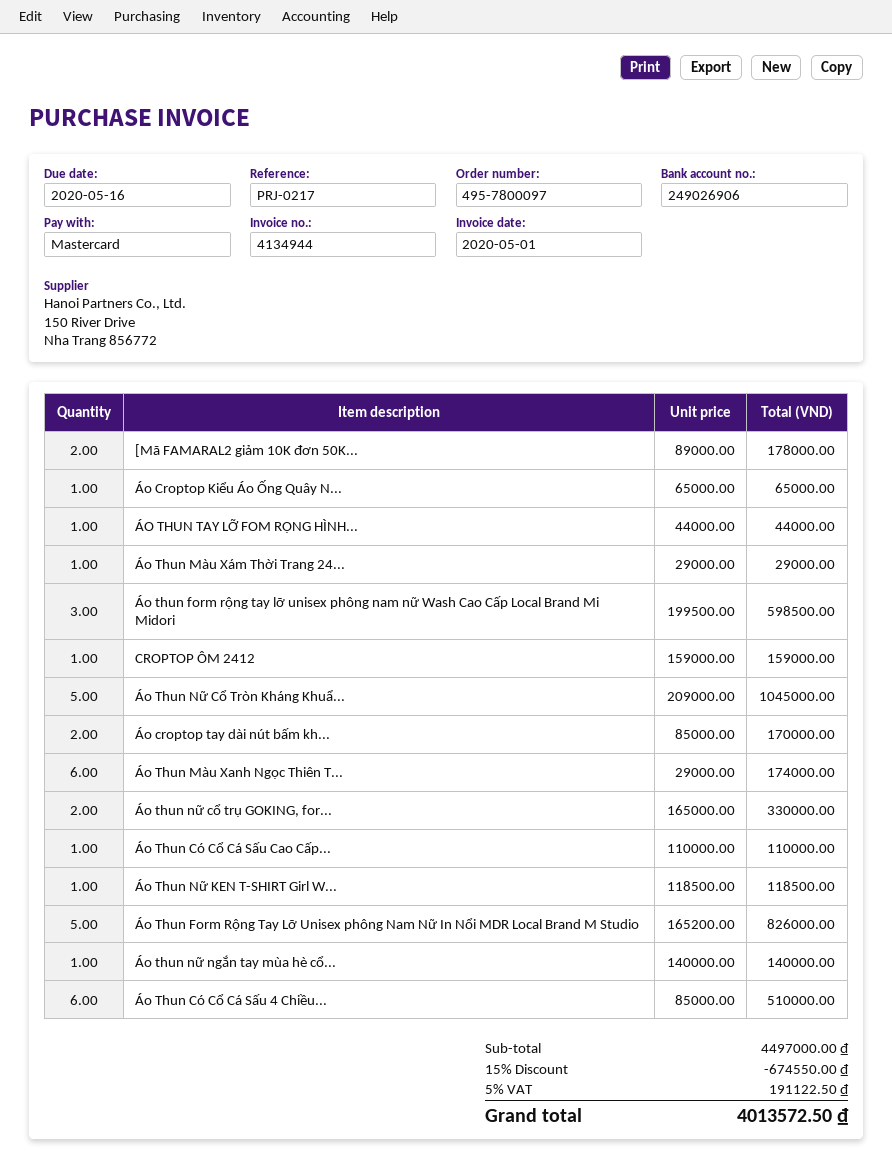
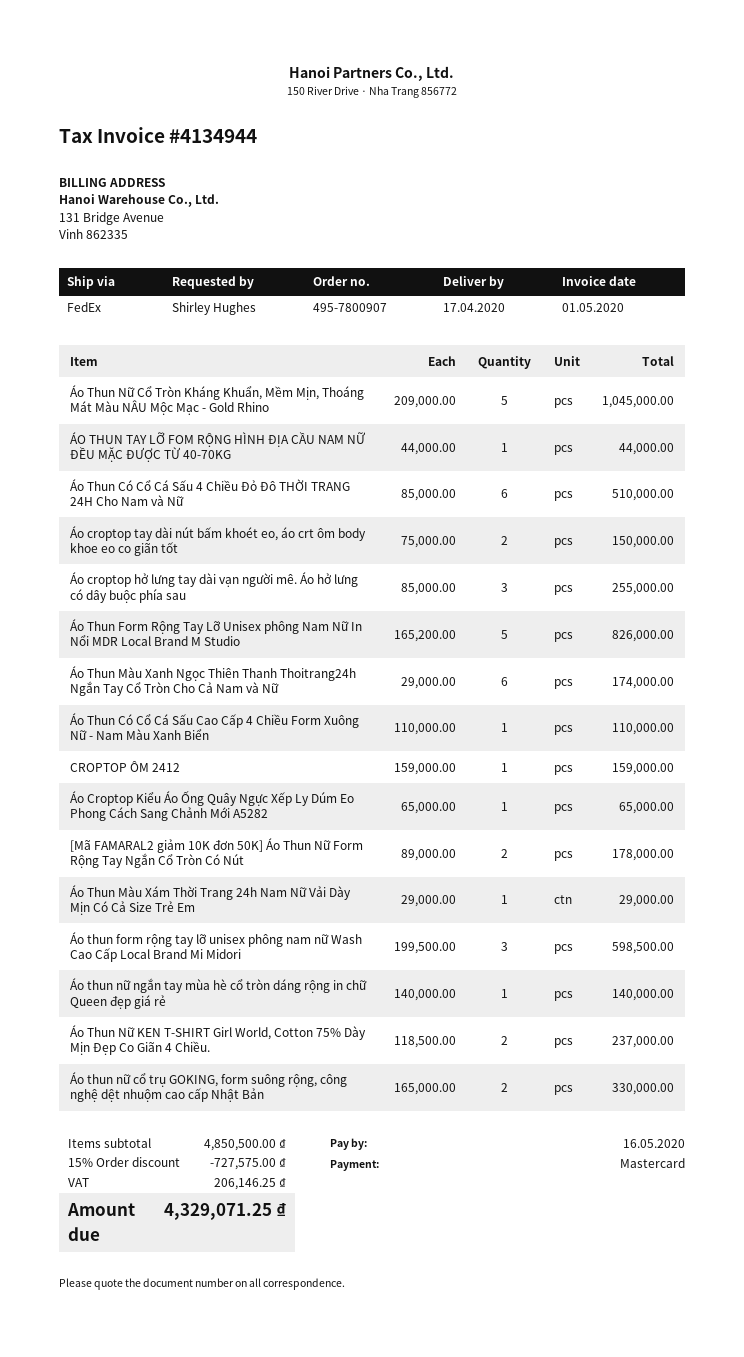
order number: 495-7800097 -> 495-7800907
Áo croptop tay dài nút bấm kh...: 2 x 85000.00 = 170000.00 -> 2 x 75000.00 = 150000.00
Áo Thun Nữ KEN T-SHIRT Girl W...: 1 x 118500.00 = 118500.00 -> 2 x 118500.00 = 237000.00
Áo croptop hở lưng tay dài vạn người mê. Áo hở lưng có dây buộc phía sau: none -> 3 x 85000.00 = 255000.00
subtotal: 4497000.00 -> 4850500.00
discount: 15% = 674550.00 -> 15% = 727575.00
tax: 191122.50 -> 206146.25
total: 4013572.50 -> 4329071.25

